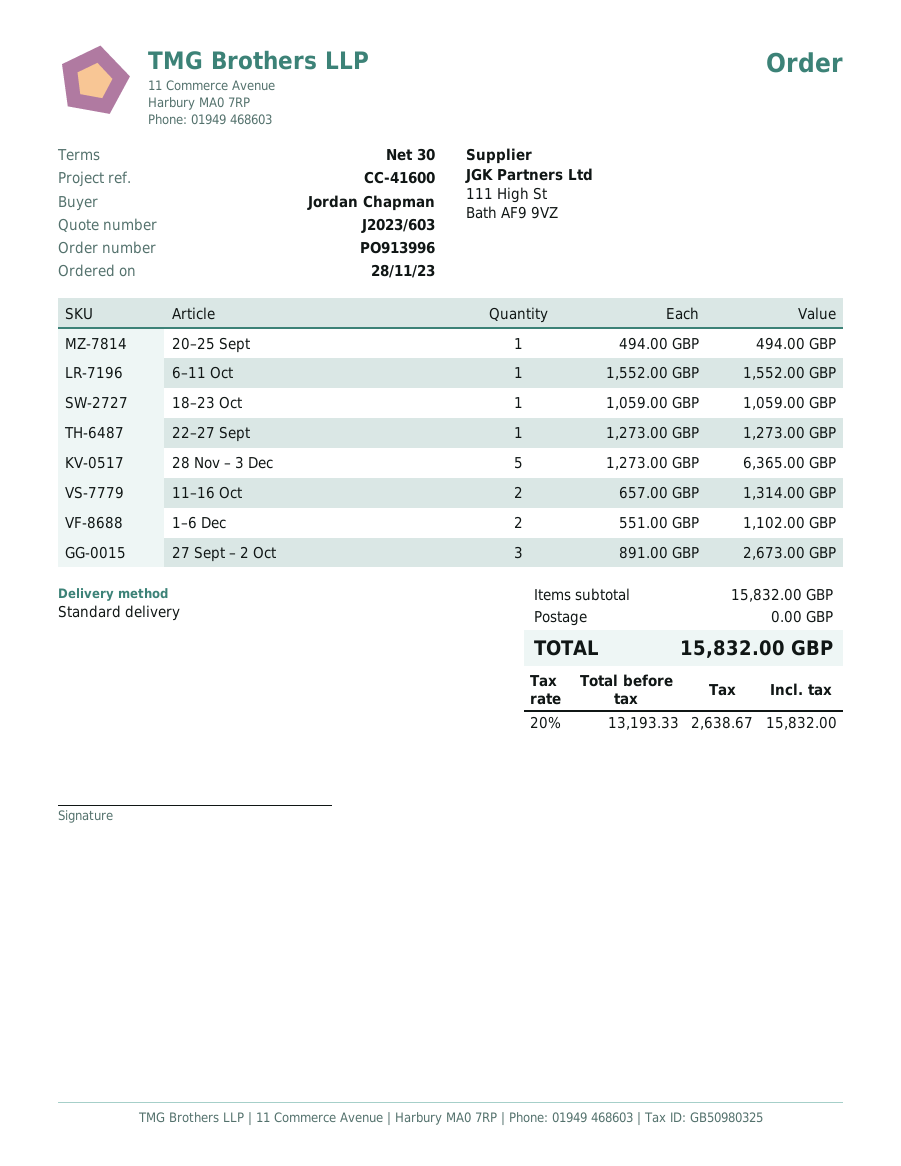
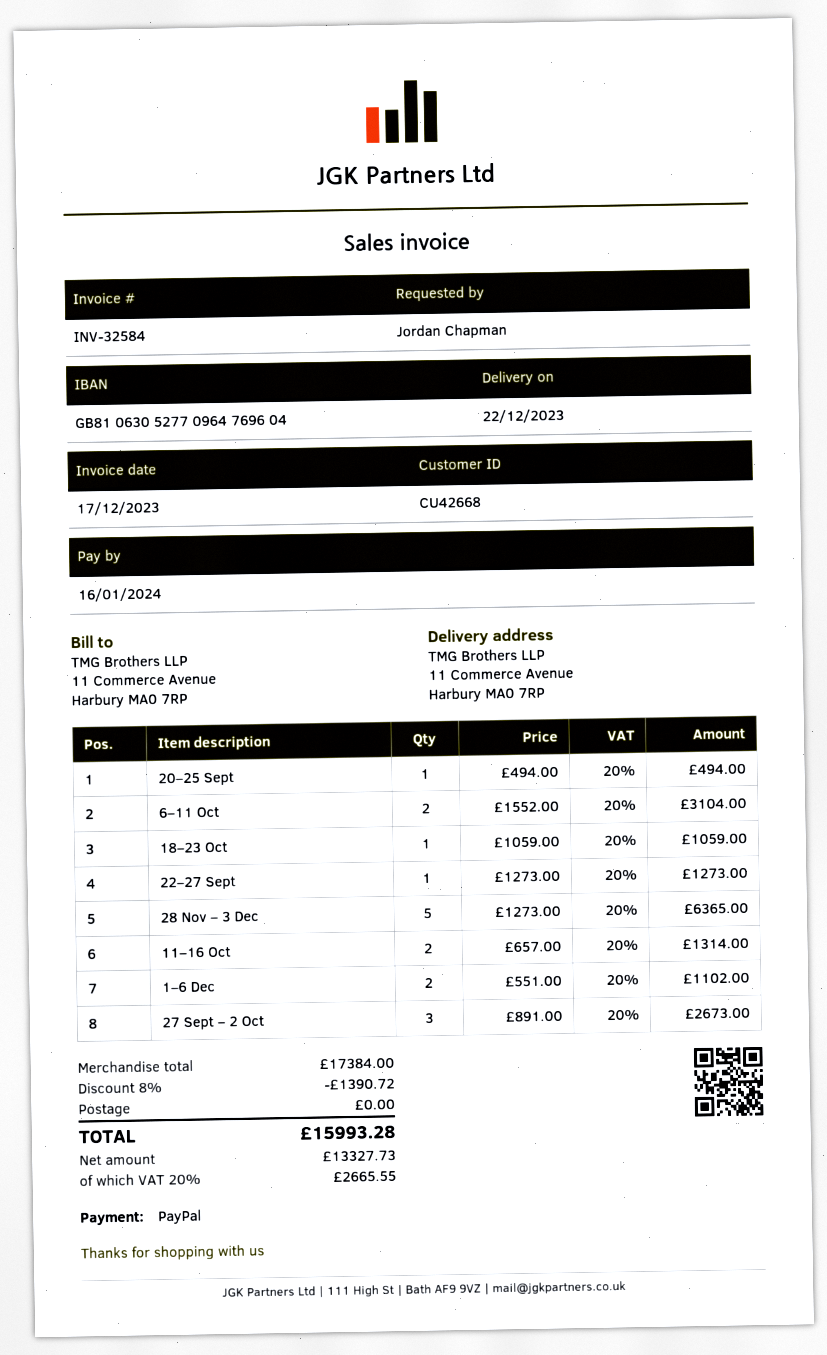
6–11 Oct: 1 x 1552.00 = 1552.00 -> 2 x 1552.00 = 3104.00
subtotal: 15832.00 -> 17384.00
discount: none -> 8% = 1390.72
net: 13193.33 -> 13327.73
tax: 20% = 2638.67 -> 20% = 2665.55
total: 15832.00 -> 15993.28

